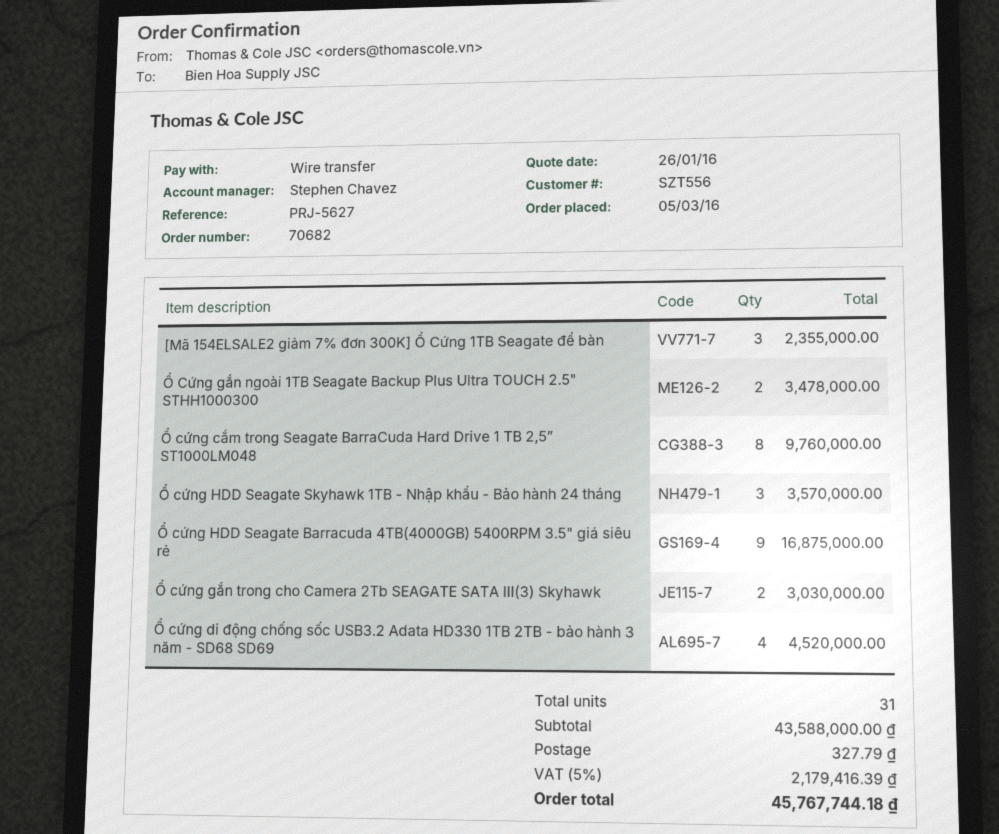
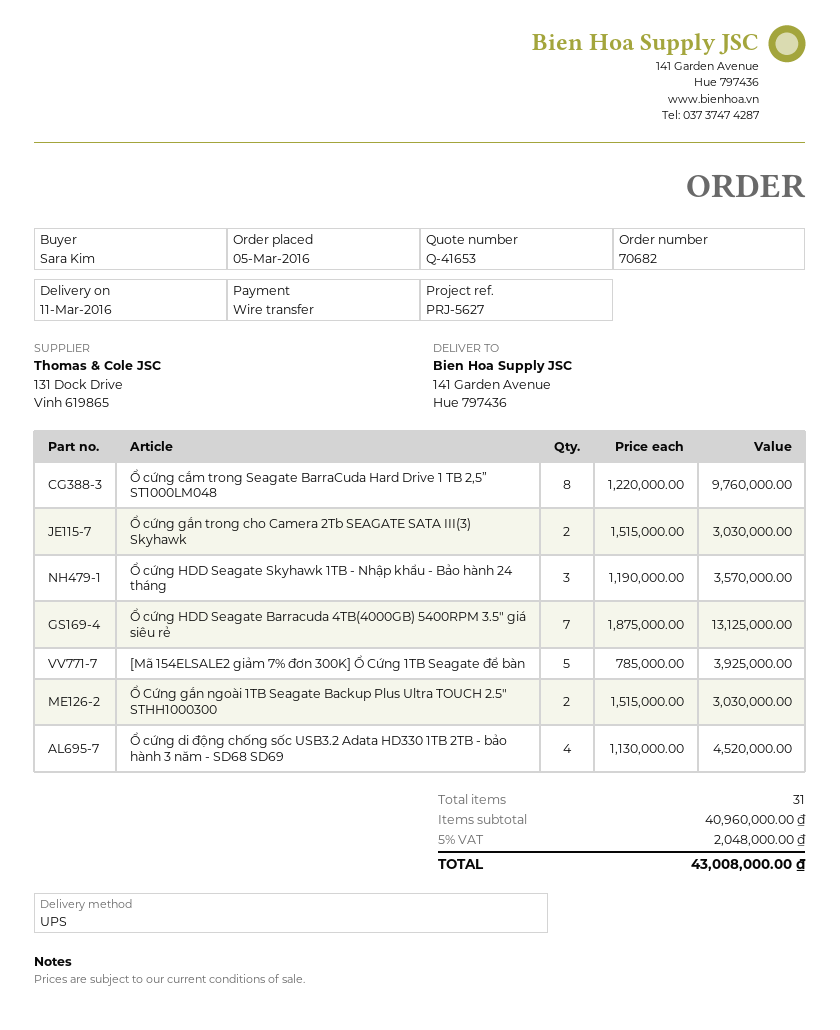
[Mã 154ELSALE2 giảm 7% đơn 300K] Ổ Cứng 1TB Seagate để bàn: 3 for 2355000.00 -> 5 for 3925000.00
Ổ Cứng gắn ngoài 1TB Seagate Backup Plus Ultra TOUCH 2.5" STHH1000300: 2 for 3478000.00 -> 2 for 3030000.00
Ổ cứng HDD Seagate Barracuda 4TB(4000GB) 5400RPM 3.5" giá siêu rẻ: 9 for 16875000.00 -> 7 for 13125000.00
subtotal: 43588000.00 -> 40960000.00
shipping: 327.79 -> none
tax: 5% = 2179416.39 -> 5% = 2048000.00
total: 45767744.18 -> 43008000.00

